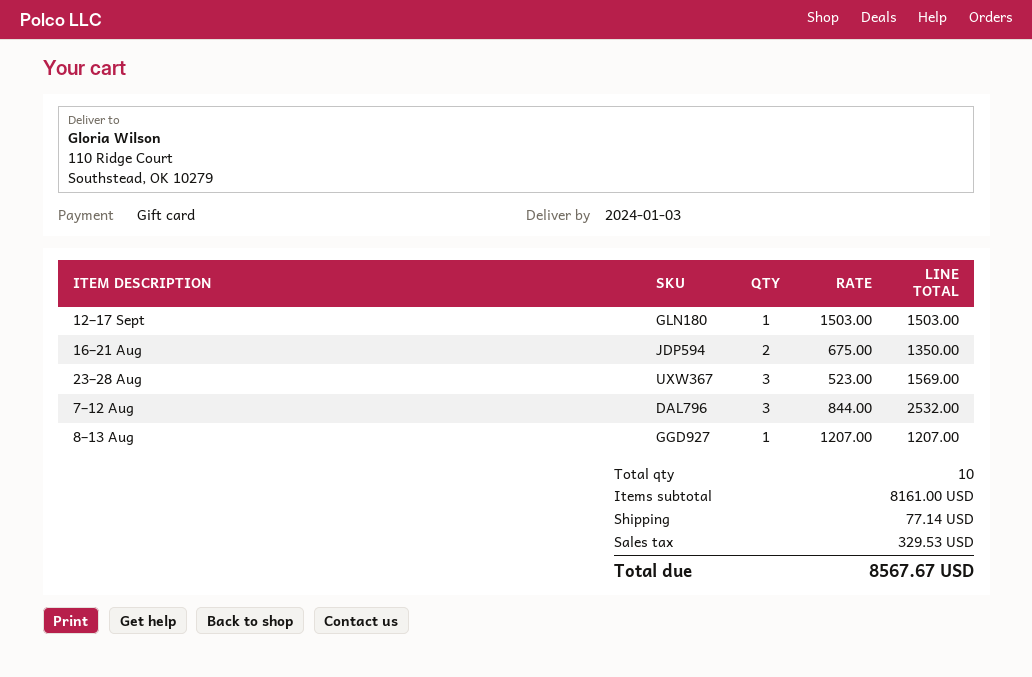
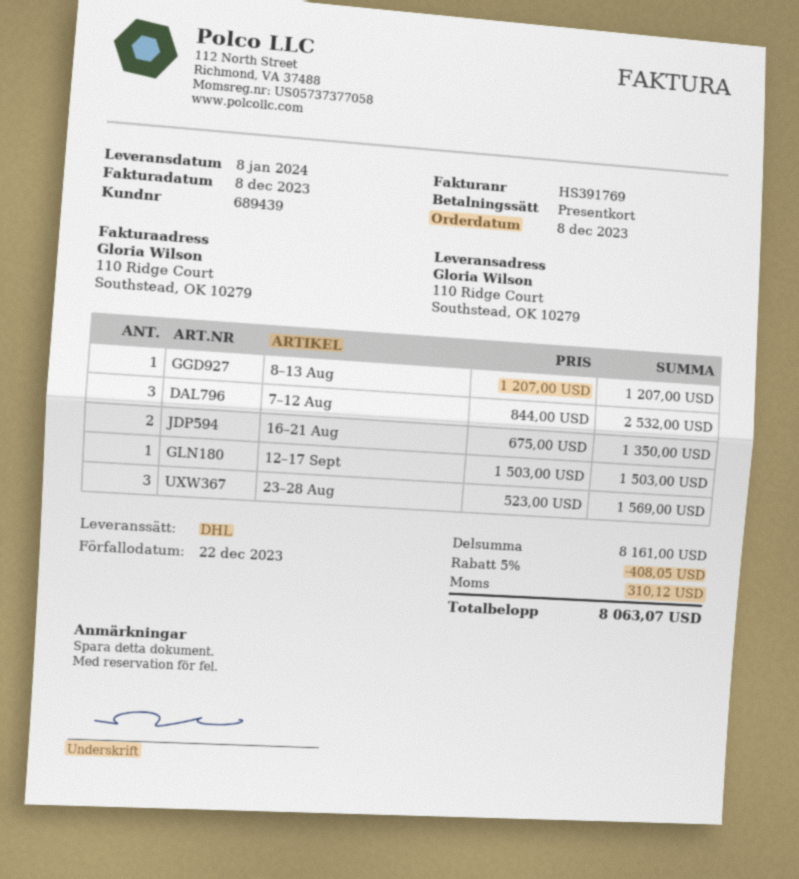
delivery date: 2024-01-03 -> 2024-01-08
discount: none -> 5% = 408.05
shipping: 77.14 -> none
tax: 329.53 -> 310.12
total: 8567.67 -> 8063.07

